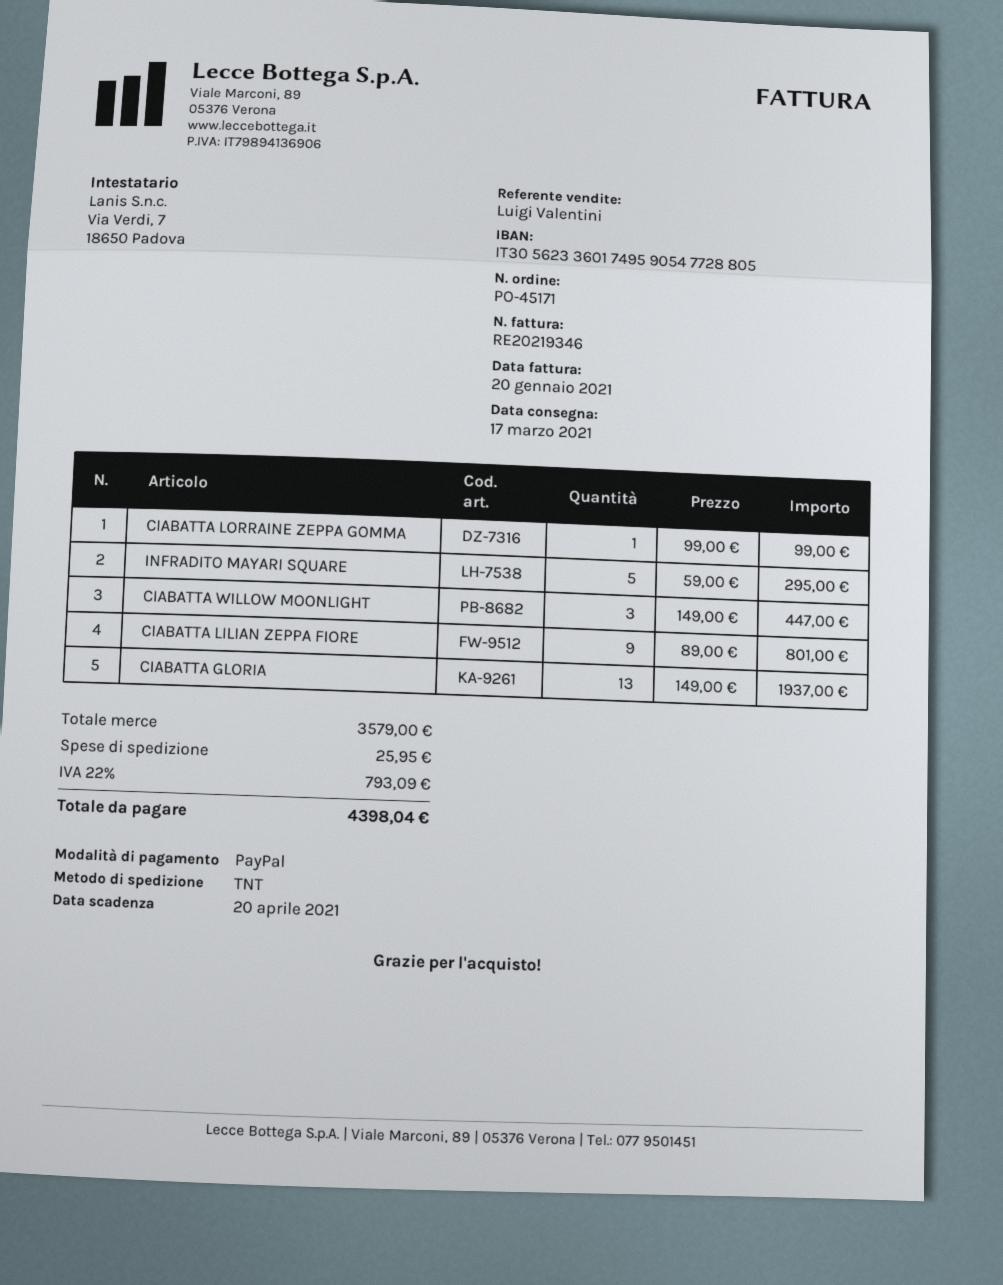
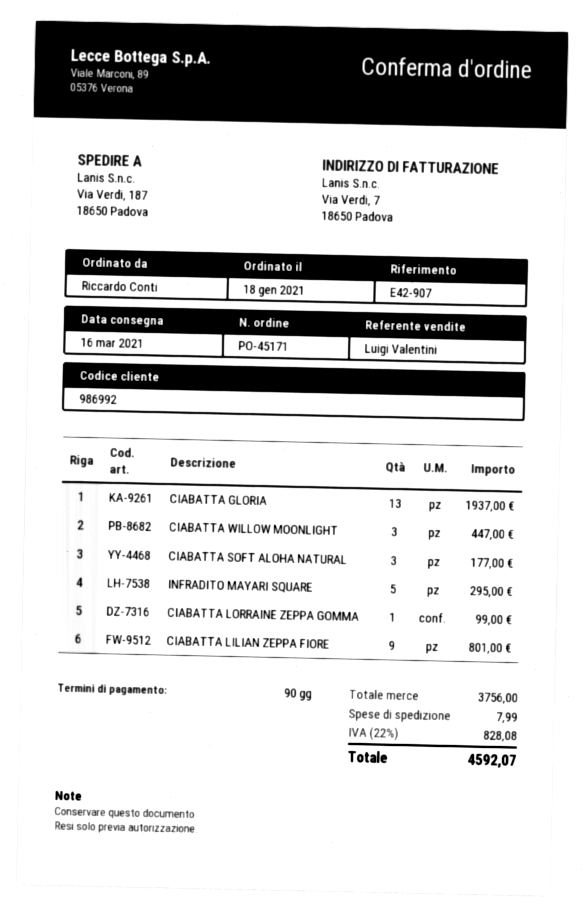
delivery date: 2021-03-17 -> 2021-03-16
CIABATTA SOFT ALOHA NATURAL: none -> 3 for 177.00
subtotal: 3579.00 -> 3756.00
shipping: 25.95 -> 7.99
tax: 22% = 793.09 -> 22% = 828.08
total: 4398.04 -> 4592.07

